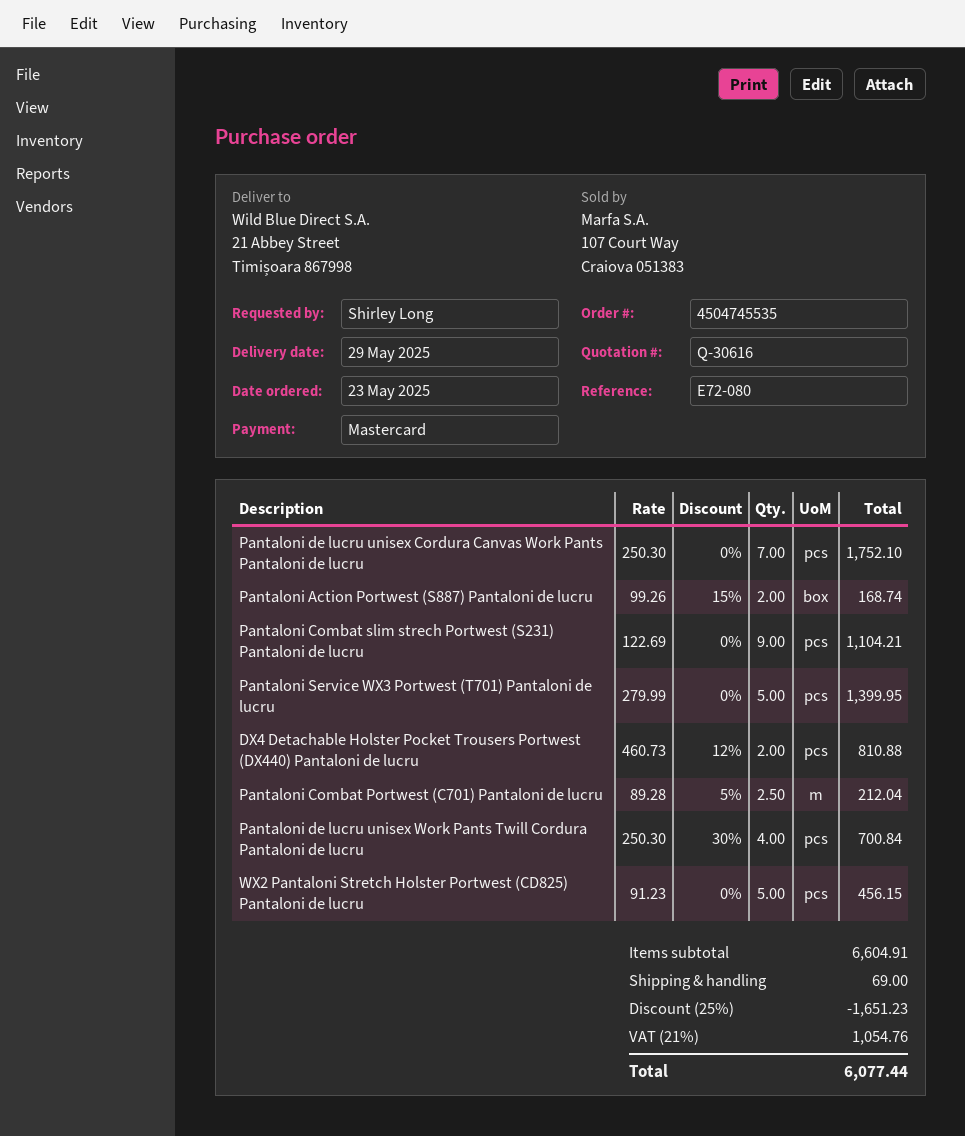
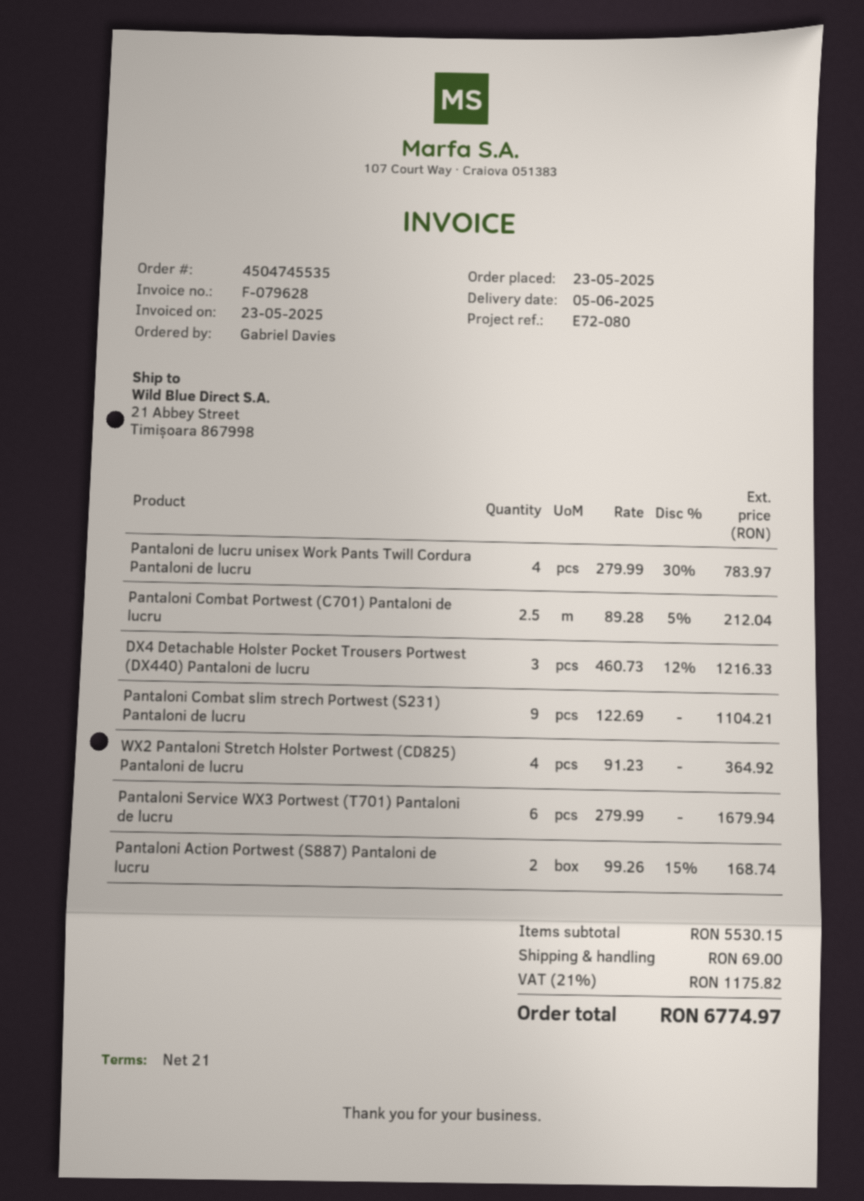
delivery date: 2025-05-29 -> 2025-06-05
ordered by: Shirley Long -> Gabriel Davies
Pantaloni de lucru unisex Cordura Canvas Work Pants Pantaloni de lucru: 7 x 250.30 = 1752.10 -> none
Pantaloni Service WX3 Portwest (T701) Pantaloni de lucru: 5 x 279.99 = 1399.95 -> 6 x 279.99 = 1679.94
DX4 Detachable Holster Pocket Trousers Portwest (DX440) Pantaloni de lucru: 2 x 460.73 - 12% = 810.88 -> 3 x 460.73 - 12% = 1216.33
Pantaloni de lucru unisex Work Pants Twill Cordura Pantaloni de lucru: 4 x 250.30 - 30% = 700.84 -> 4 x 279.99 - 30% = 783.97
WX2 Pantaloni Stretch Holster Portwest (CD825) Pantaloni de lucru: 5 x 91.23 = 456.15 -> 4 x 91.23 = 364.92
subtotal: 6604.91 -> 5530.15
discount: 25% = 1651.23 -> none
tax: 21% = 1054.76 -> 21% = 1175.82
total: 6077.44 -> 6774.97

